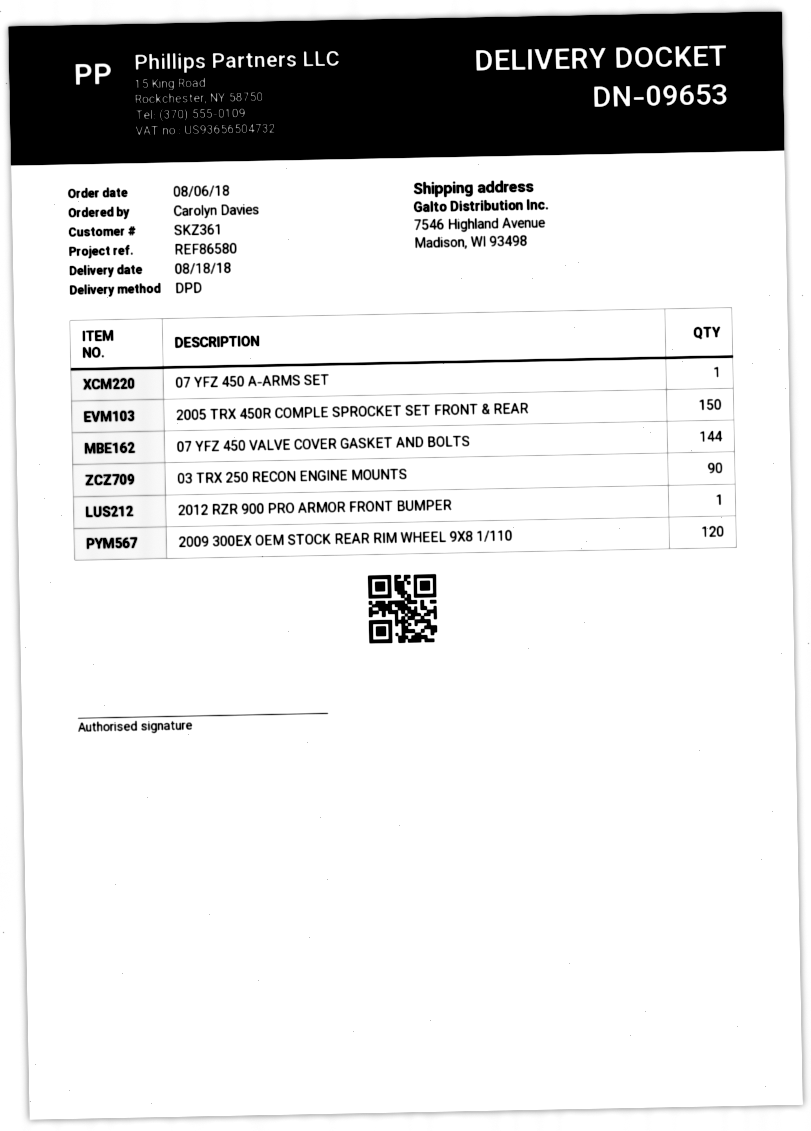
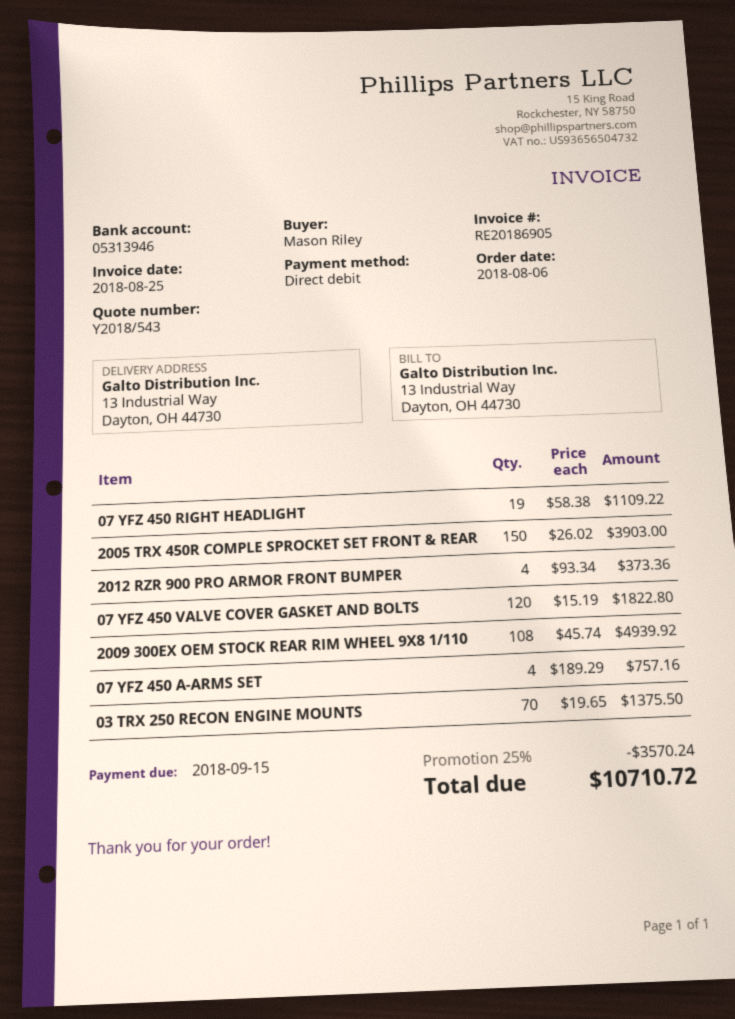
ordered by: Carolyn Davies -> Mason Riley
ship to: 7546 Highland Avenue, Madison, WI 93498 -> 13 Industrial Way, Dayton, OH 44730
07 YFZ 450 A-ARMS SET: 1 -> 4
07 YFZ 450 VALVE COVER GASKET AND BOLTS: 144 -> 120
03 TRX 250 RECON ENGINE MOUNTS: 90 -> 70
2012 RZR 900 PRO ARMOR FRONT BUMPER: 1 -> 4
2009 300EX OEM STOCK REAR RIM WHEEL 9X8 1/110: 120 -> 108
07 YFZ 450 RIGHT HEADLIGHT: none -> 19

